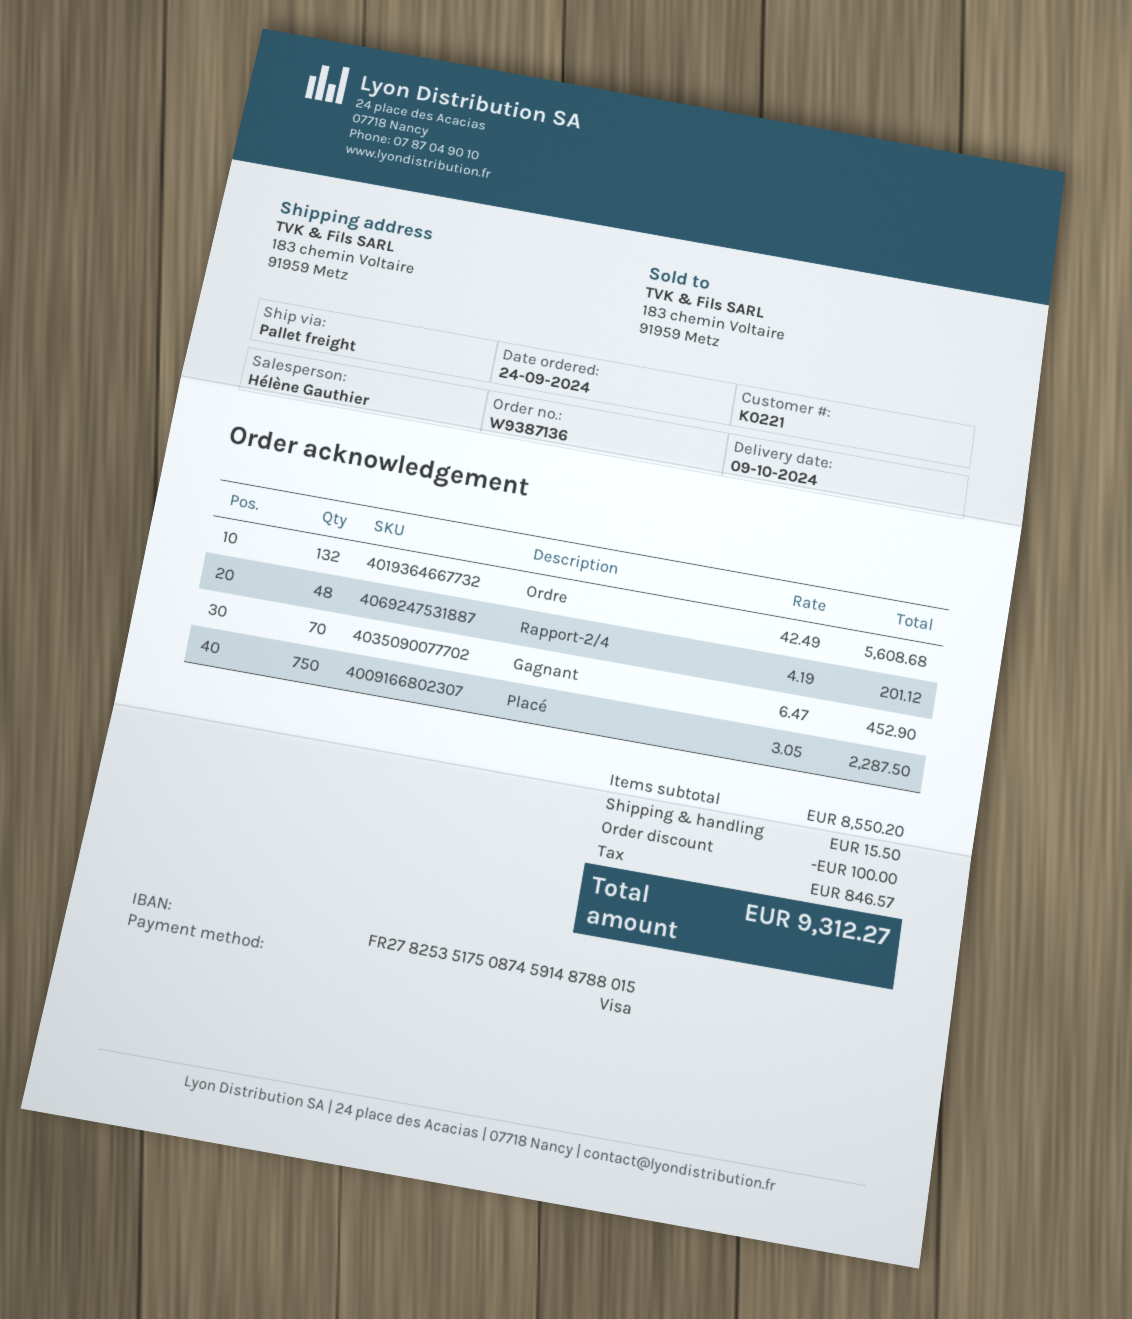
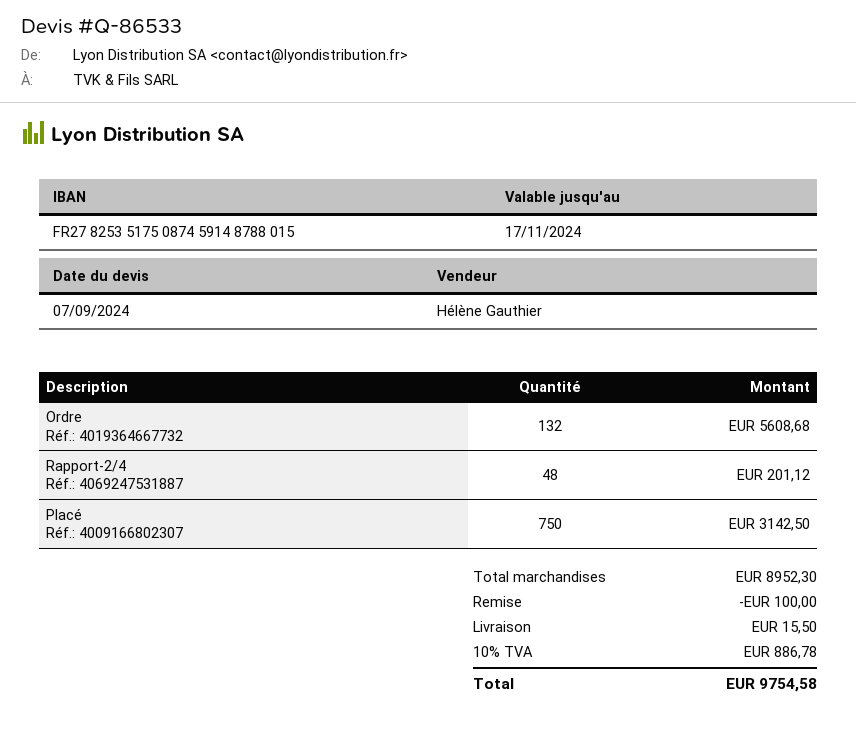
Gagnant: 70 for 452.90 -> none
Placé: 750 for 2287.50 -> 750 for 3142.50
subtotal: 8550.20 -> 8952.30
tax: 846.57 -> 886.78
total: 9312.27 -> 9754.58

